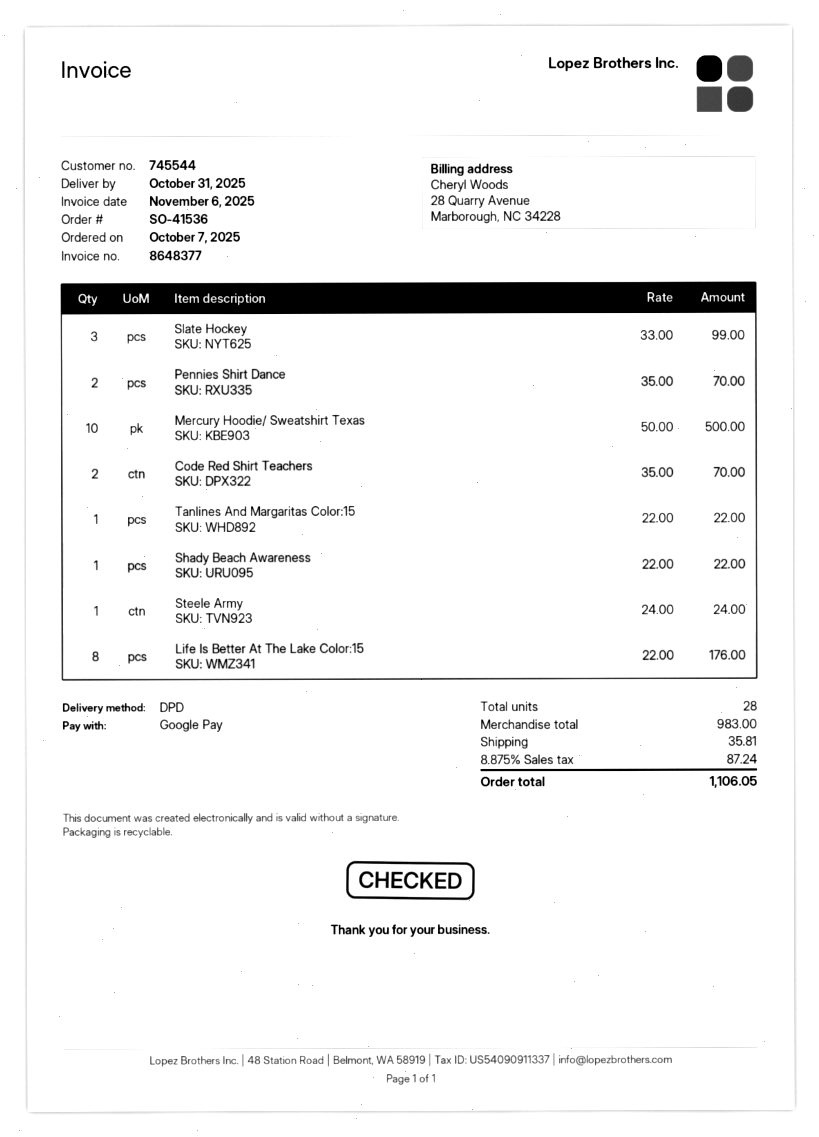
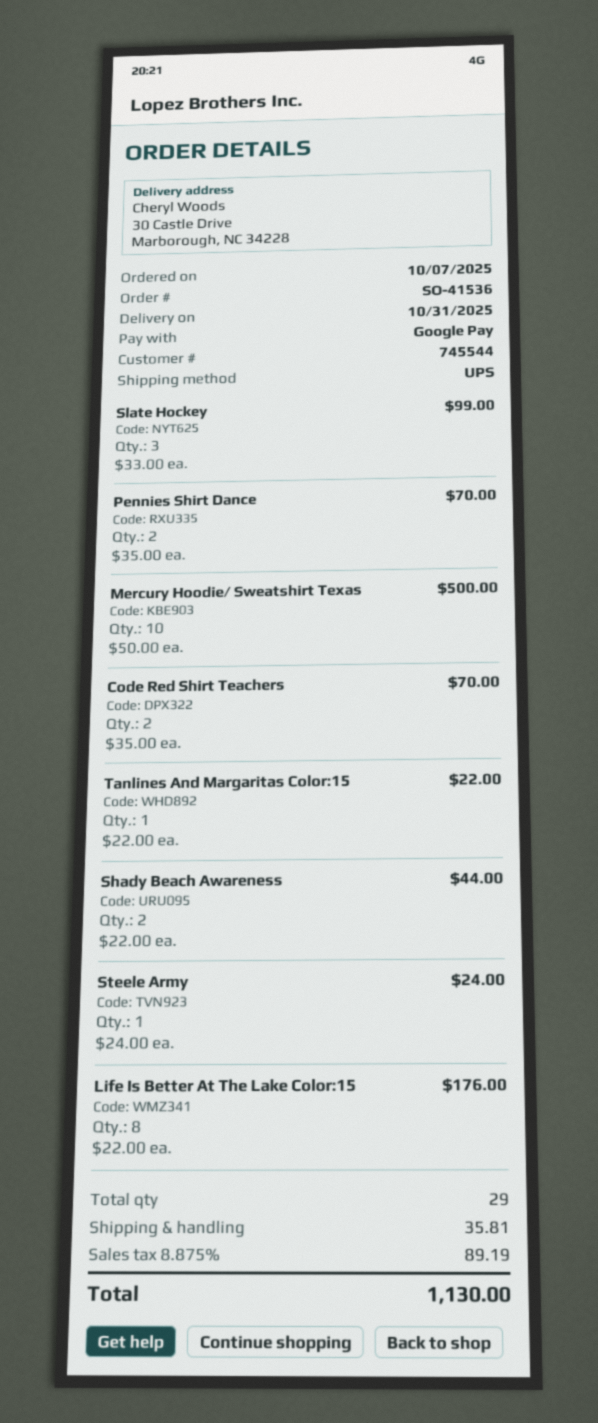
shipping method: DPD -> UPS
Shady Beach Awareness: 1 x 22.00 = 22.00 -> 2 x 22.00 = 44.00
total quantity: 28 -> 29
tax: 8.875% = 87.24 -> 8.875% = 89.19
total: 1106.05 -> 1130.00

